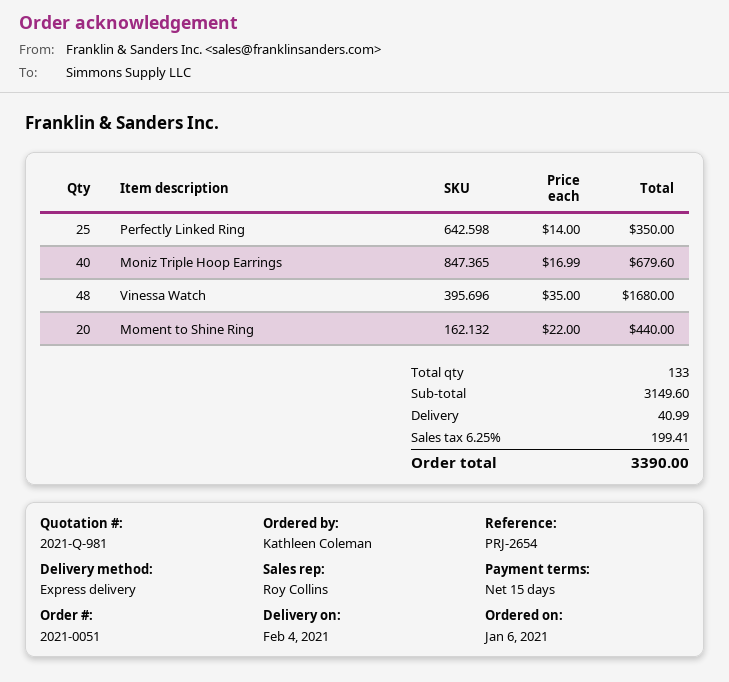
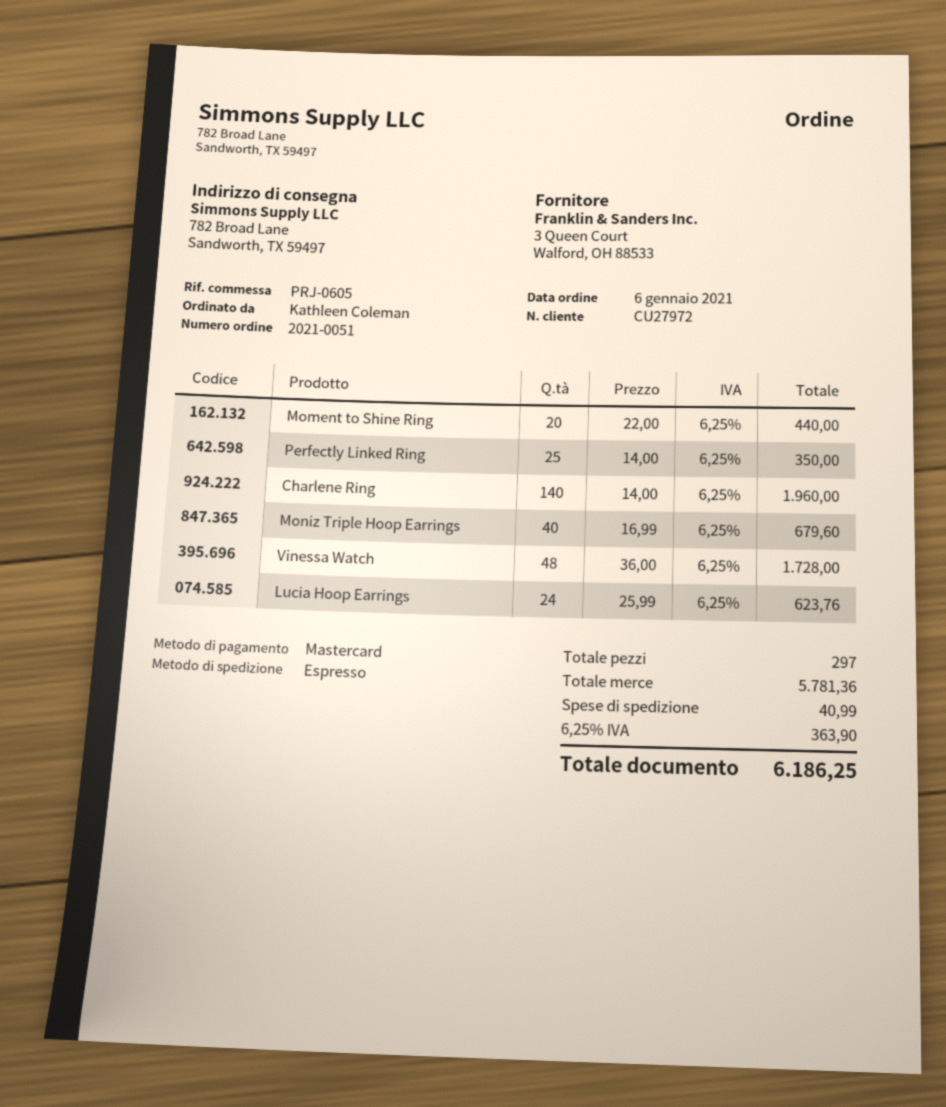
reference: PRJ-2654 -> PRJ-0605
Vinessa Watch: 48 x 35.00 = 1680.00 -> 48 x 36.00 = 1728.00
Charlene Ring: none -> 140 x 14.00 = 1960.00
Lucia Hoop Earrings: none -> 24 x 25.99 = 623.76
total quantity: 133 -> 297
subtotal: 3149.60 -> 5781.36
tax: 6.25% = 199.41 -> 6.25% = 363.90
total: 3390.00 -> 6186.25

